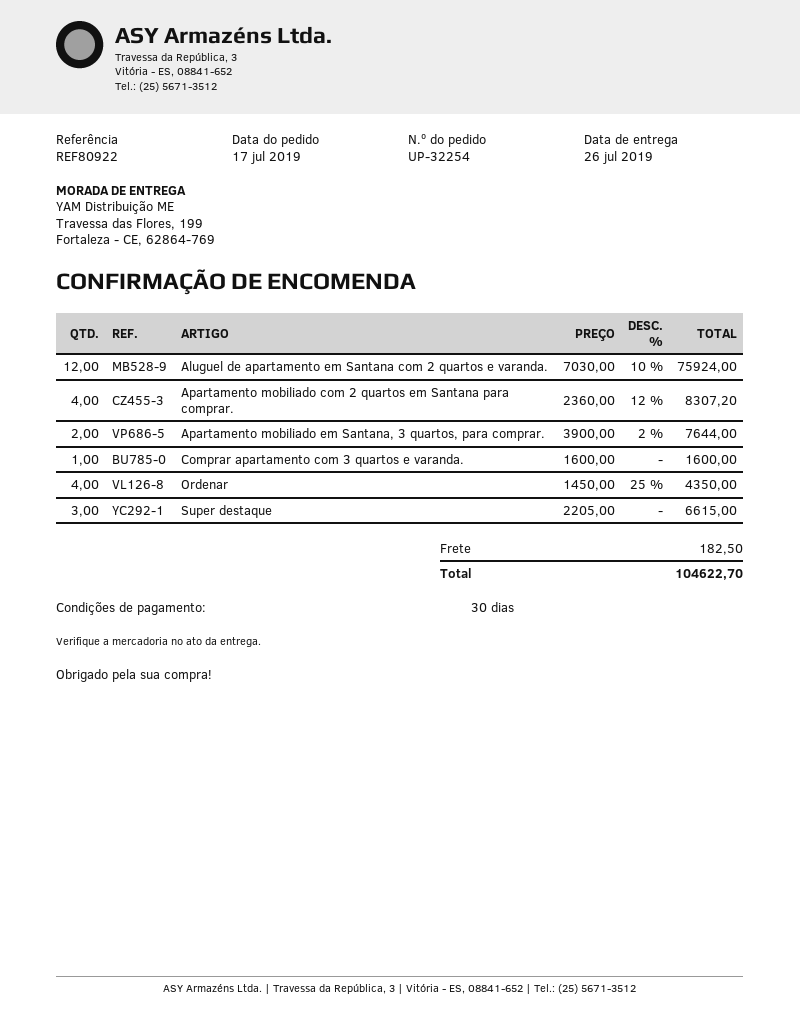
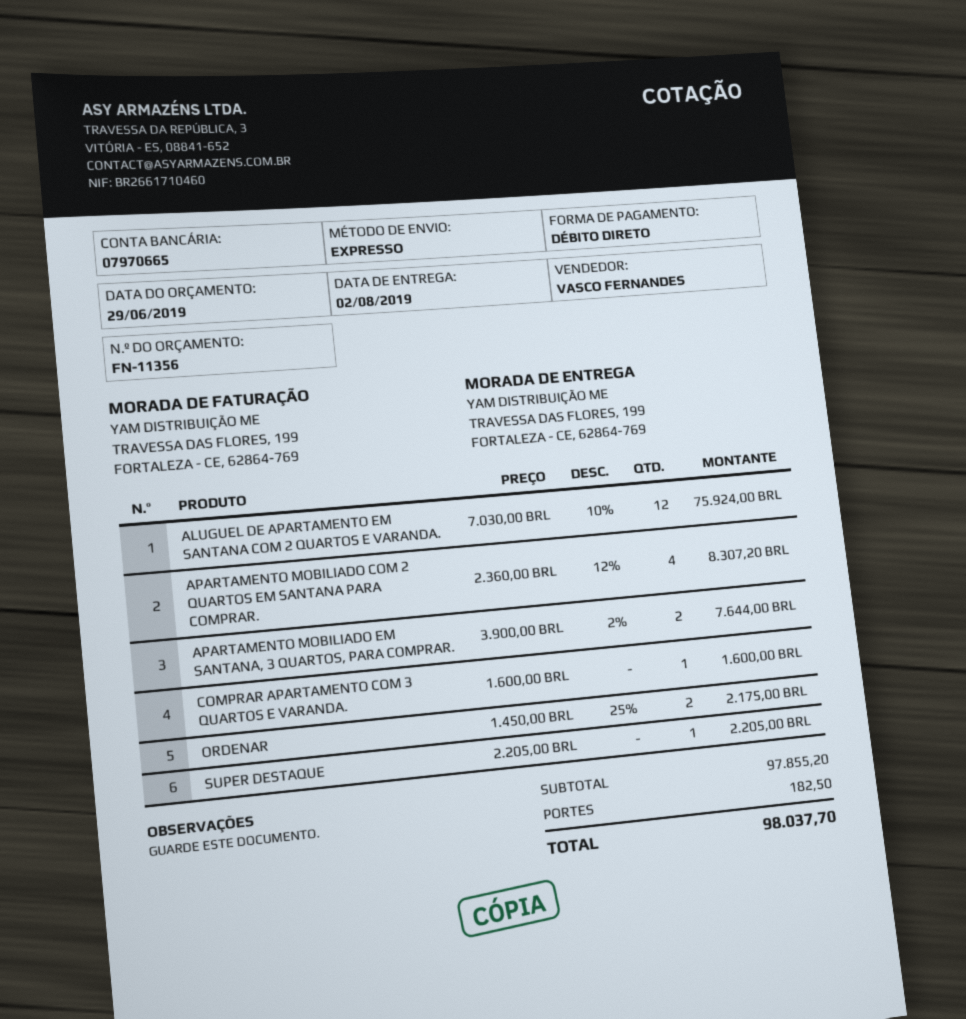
delivery date: 2019-07-26 -> 2019-08-02
Ordenar: 4 x 1450.00 - 25% = 4350.00 -> 2 x 1450.00 - 25% = 2175.00
Super destaque: 3 x 2205.00 = 6615.00 -> 1 x 2205.00 = 2205.00
total: 104622.70 -> 98037.70

